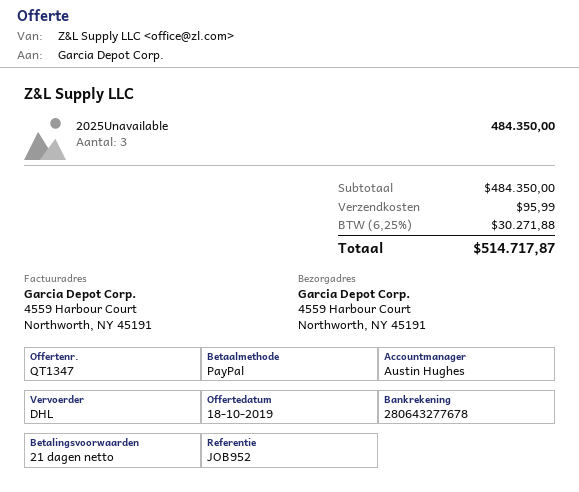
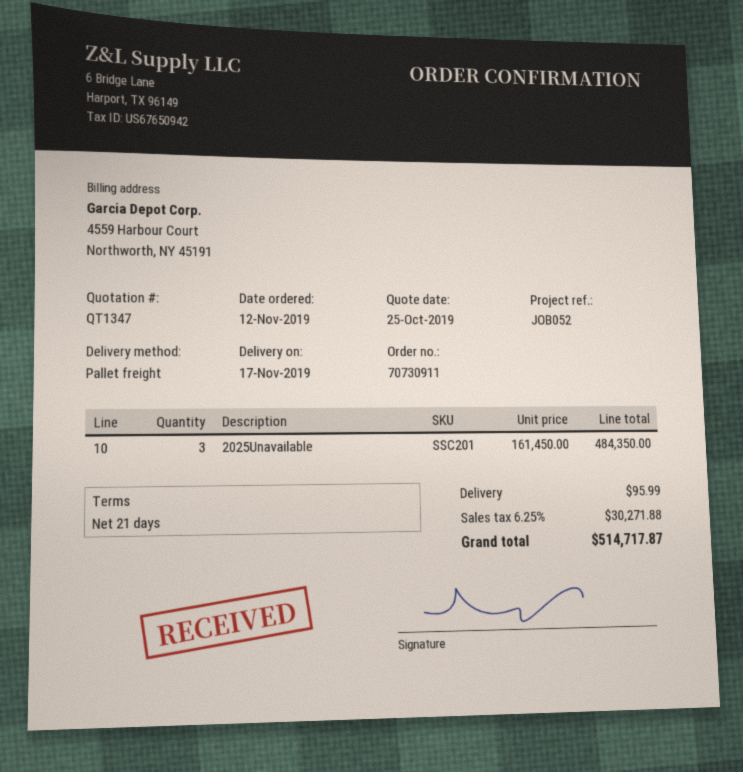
quote date: 2019-10-18 -> 2019-10-25
reference: JOB952 -> JOB052
shipping method: DHL -> pallet freight

